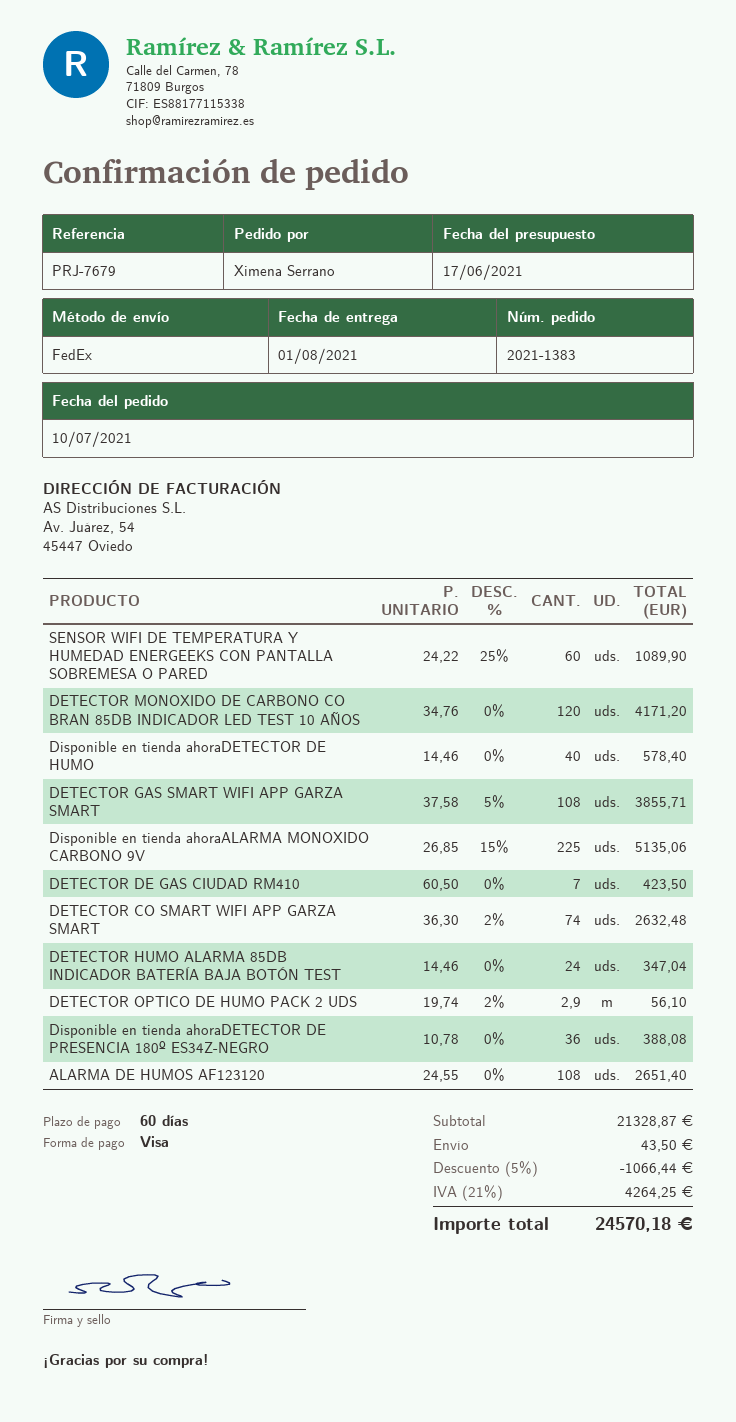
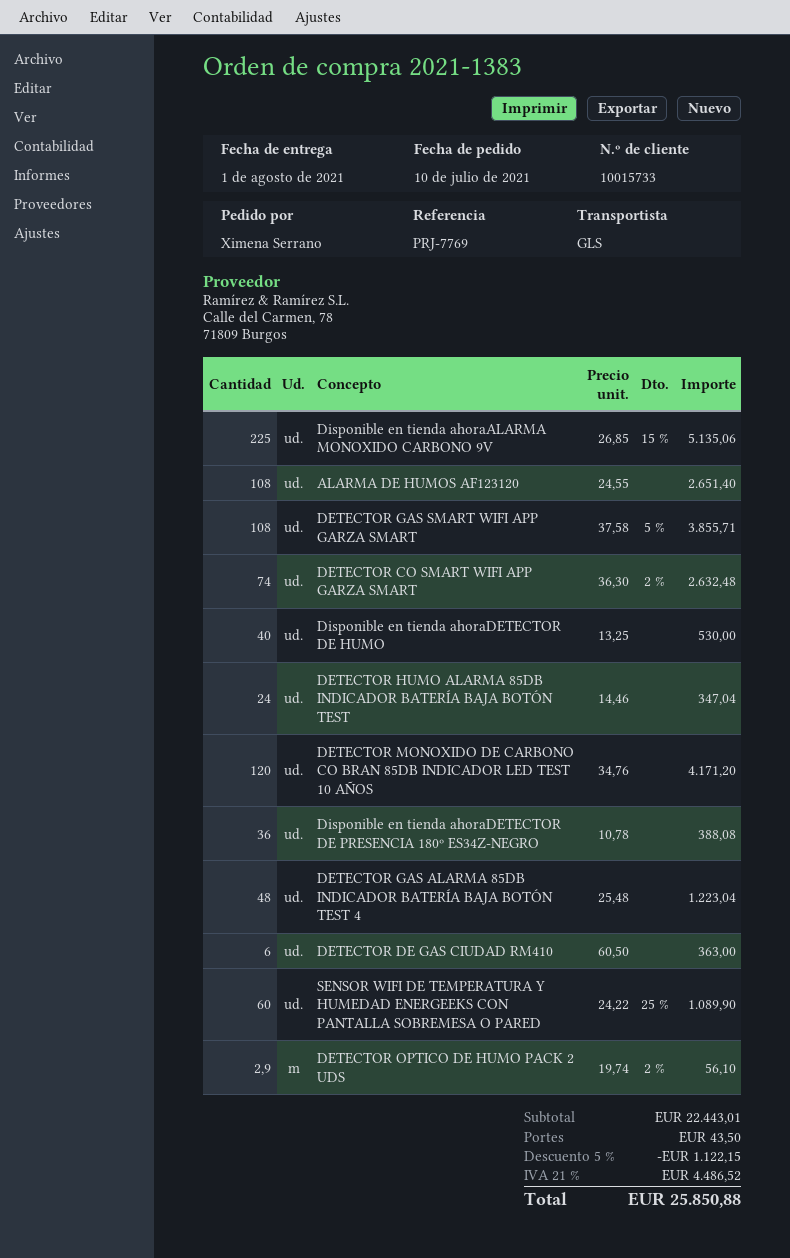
reference: PRJ-7679 -> PRJ-7769
shipping method: FedEx -> GLS
Disponible en tienda ahoraDETECTOR DE HUMO: 40 x 14.46 = 578.40 -> 40 x 13.25 = 530.00
DETECTOR DE GAS CIUDAD RM410: 7 x 60.50 = 423.50 -> 6 x 60.50 = 363.00
DETECTOR GAS ALARMA 85DB INDICADOR BATERÍA BAJA BOTÓN TEST 4: none -> 48 x 25.48 = 1223.04
subtotal: 21328.87 -> 22443.01
discount: 5% = 1066.44 -> 5% = 1122.15
tax: 21% = 4264.25 -> 21% = 4486.52
total: 24570.18 -> 25850.88

